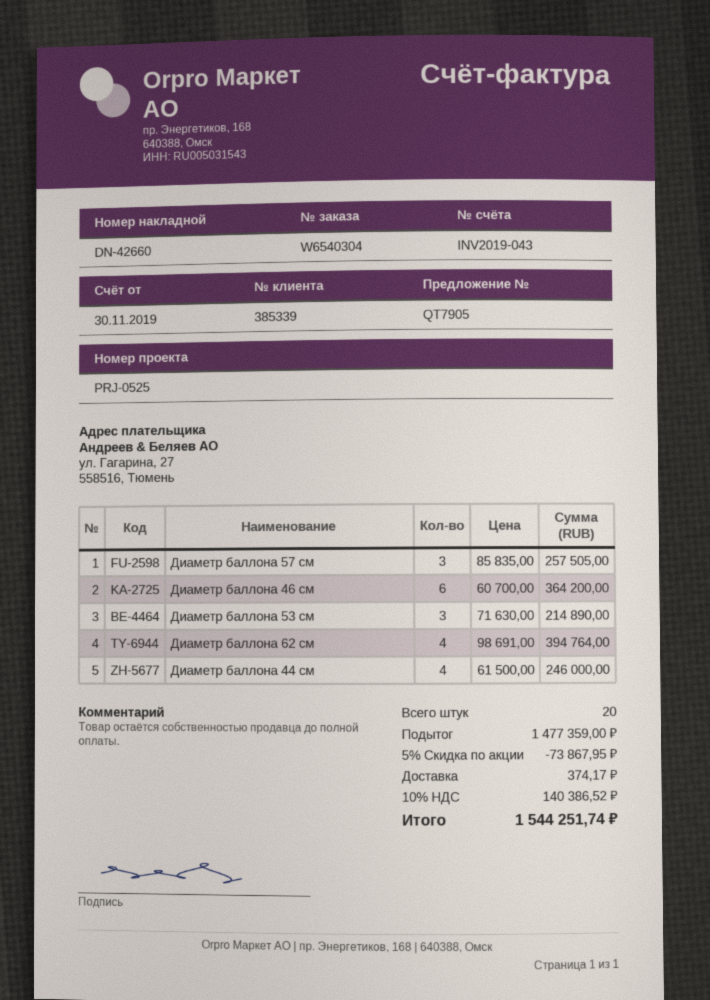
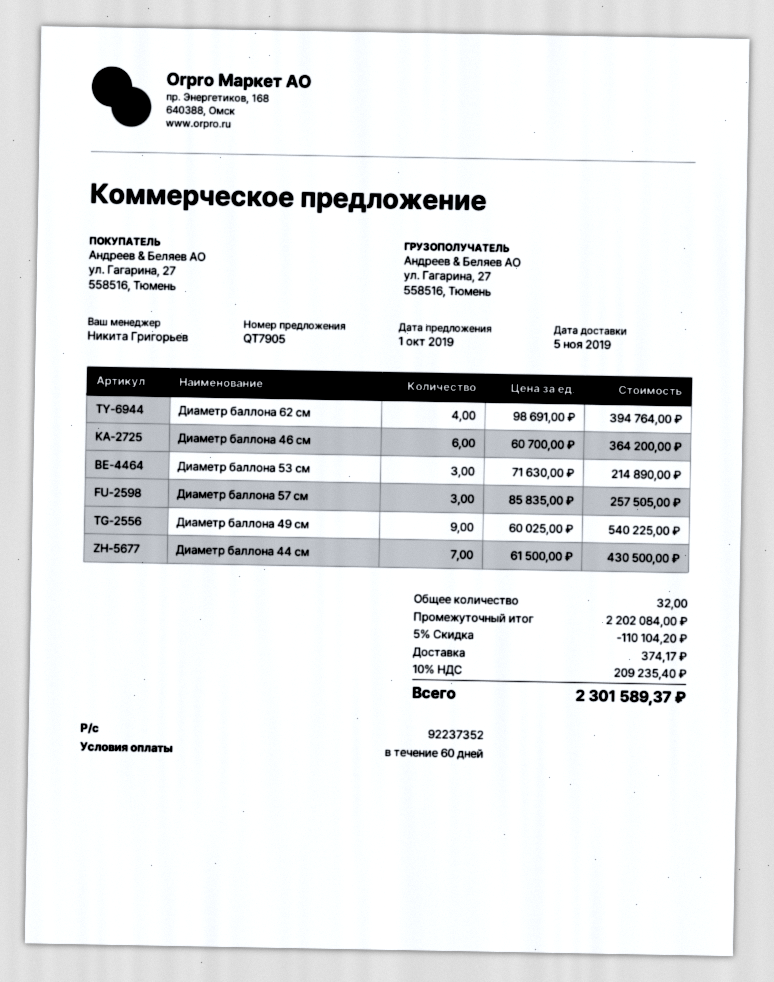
Диаметр баллона 44 см: 4 x 61500.00 = 246000.00 -> 7 x 61500.00 = 430500.00
Диаметр баллона 49 см: none -> 9 x 60025.00 = 540225.00
total quantity: 20 -> 32
subtotal: 1477359.00 -> 2202084.00
discount: 5% = 73867.95 -> 5% = 110104.20
tax: 10% = 140386.52 -> 10% = 209235.40
total: 1544251.74 -> 2301589.37

